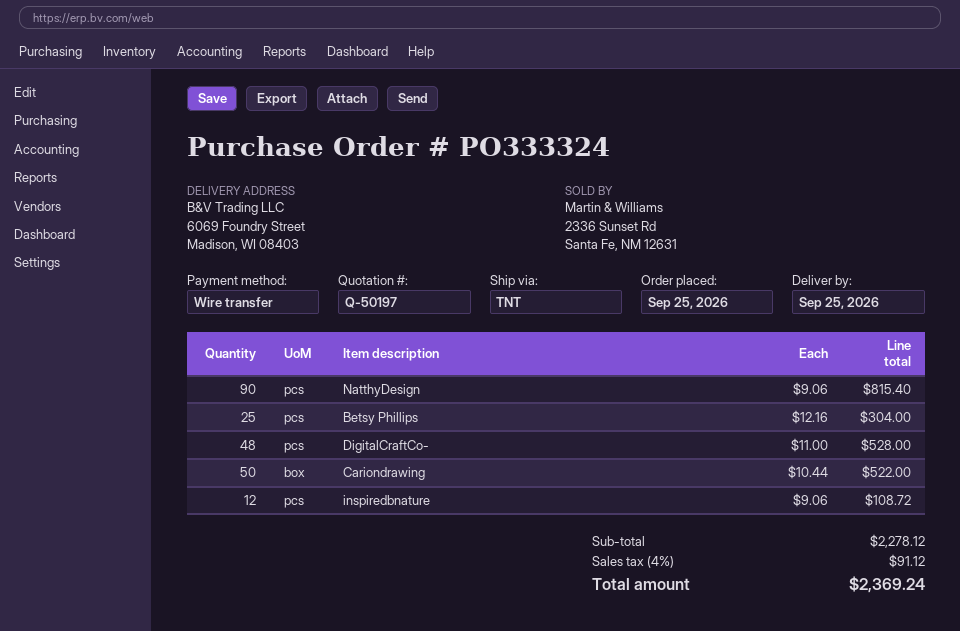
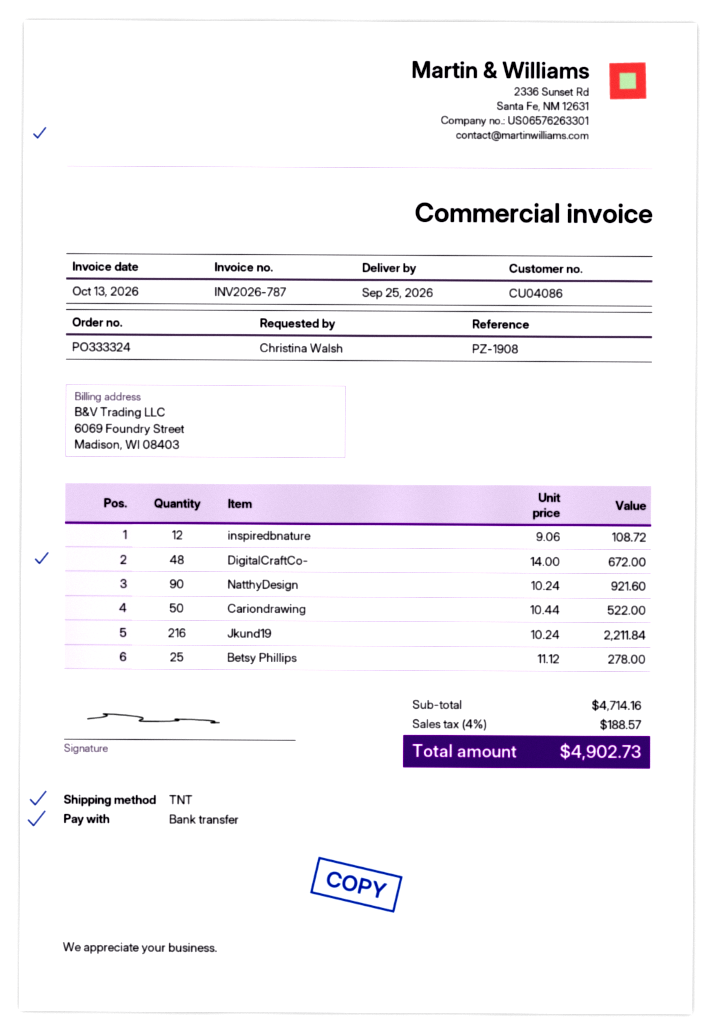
NatthyDesign: 90 x 9.06 = 815.40 -> 90 x 10.24 = 921.60
Betsy Phillips: 25 x 12.16 = 304.00 -> 25 x 11.12 = 278.00
DigitalCraftCo-: 48 x 11.00 = 528.00 -> 48 x 14.00 = 672.00
Jkund19: none -> 216 x 10.24 = 2211.84
subtotal: 2278.12 -> 4714.16
tax: 4% = 91.12 -> 4% = 188.57
total: 2369.24 -> 4902.73

